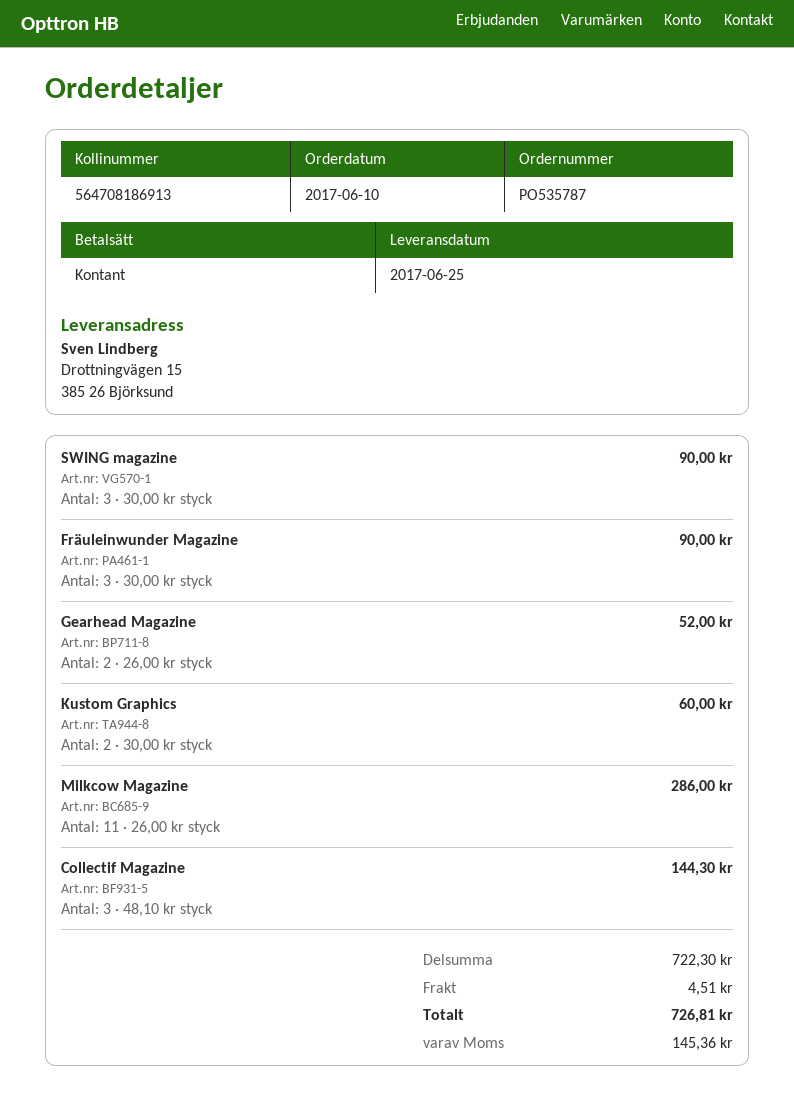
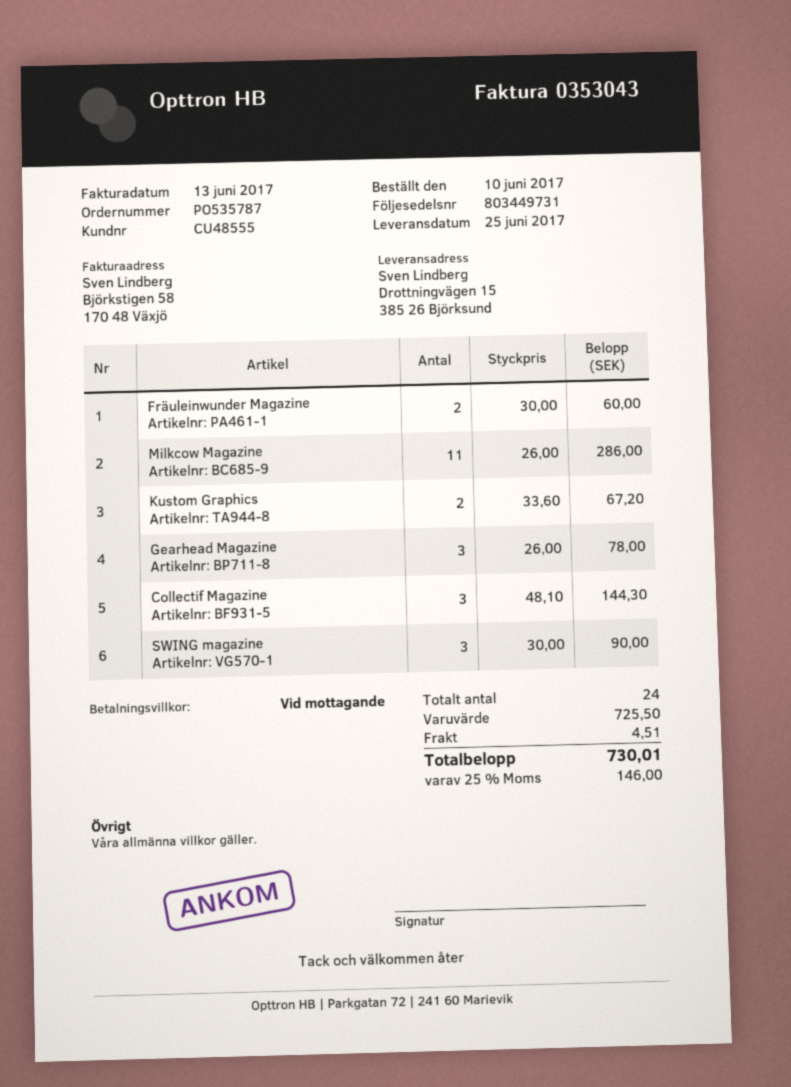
Fräuleinwunder Magazine: 3 x 30.00 = 90.00 -> 2 x 30.00 = 60.00
Gearhead Magazine: 2 x 26.00 = 52.00 -> 3 x 26.00 = 78.00
Kustom Graphics: 2 x 30.00 = 60.00 -> 2 x 33.60 = 67.20
subtotal: 722.30 -> 725.50
tax: 145.36 -> 146.00
total: 726.81 -> 730.01

